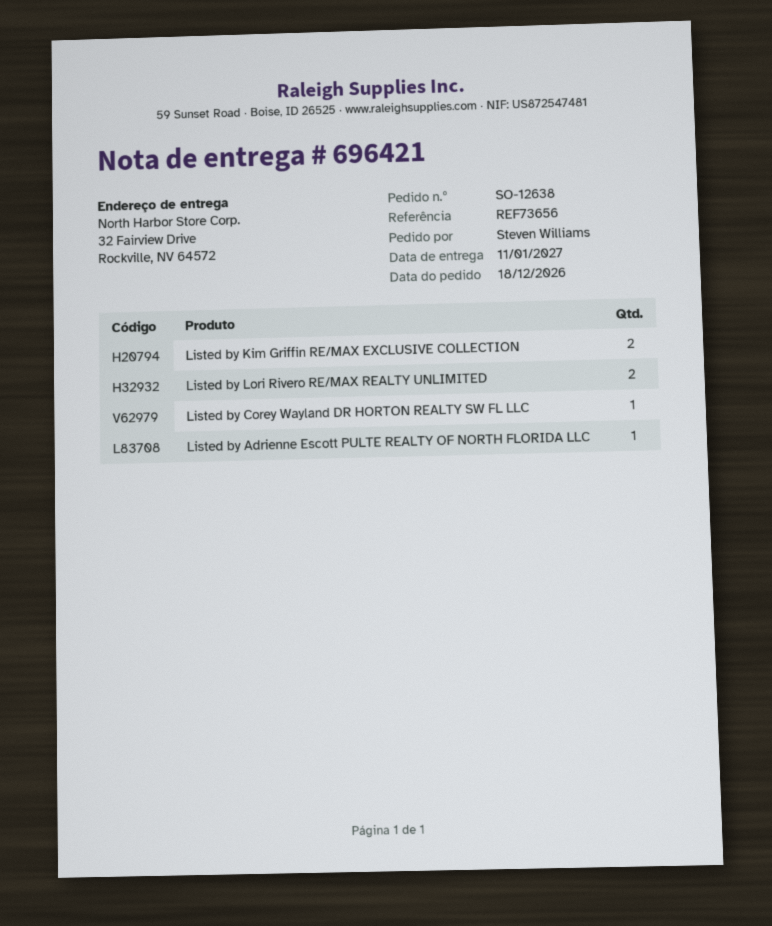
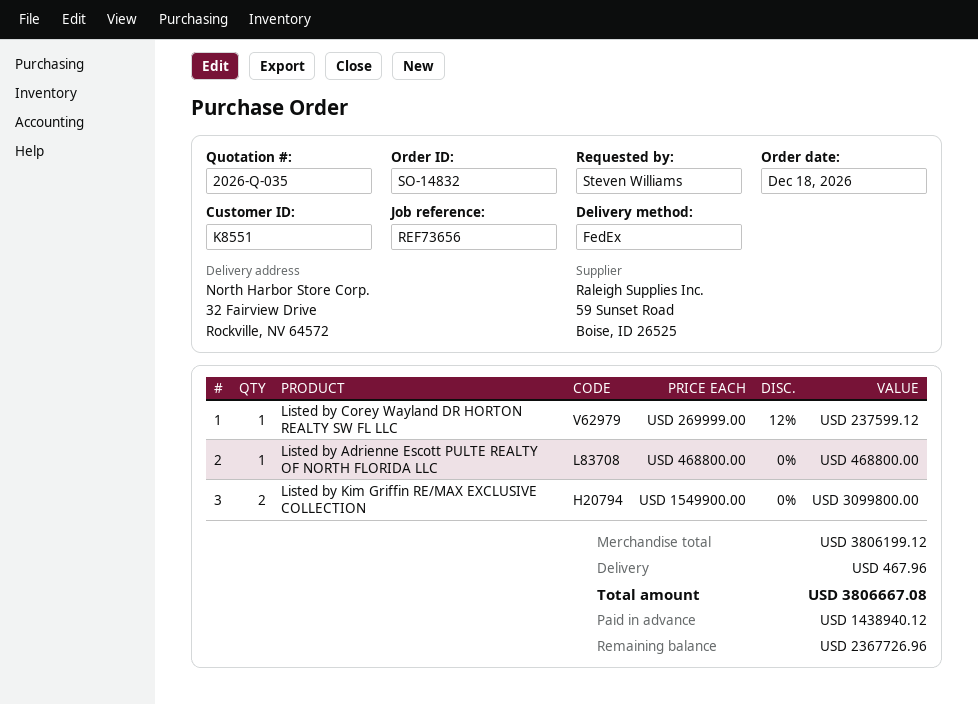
order number: SO-12638 -> SO-14832
Listed by Lori Rivero RE/MAX REALTY UNLIMITED: 2 -> none

